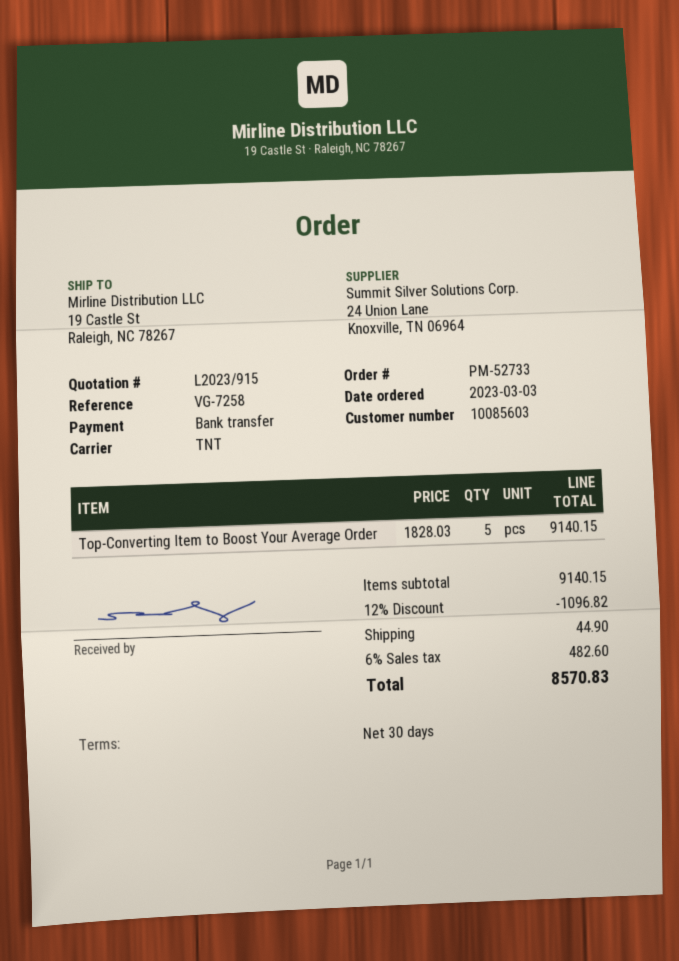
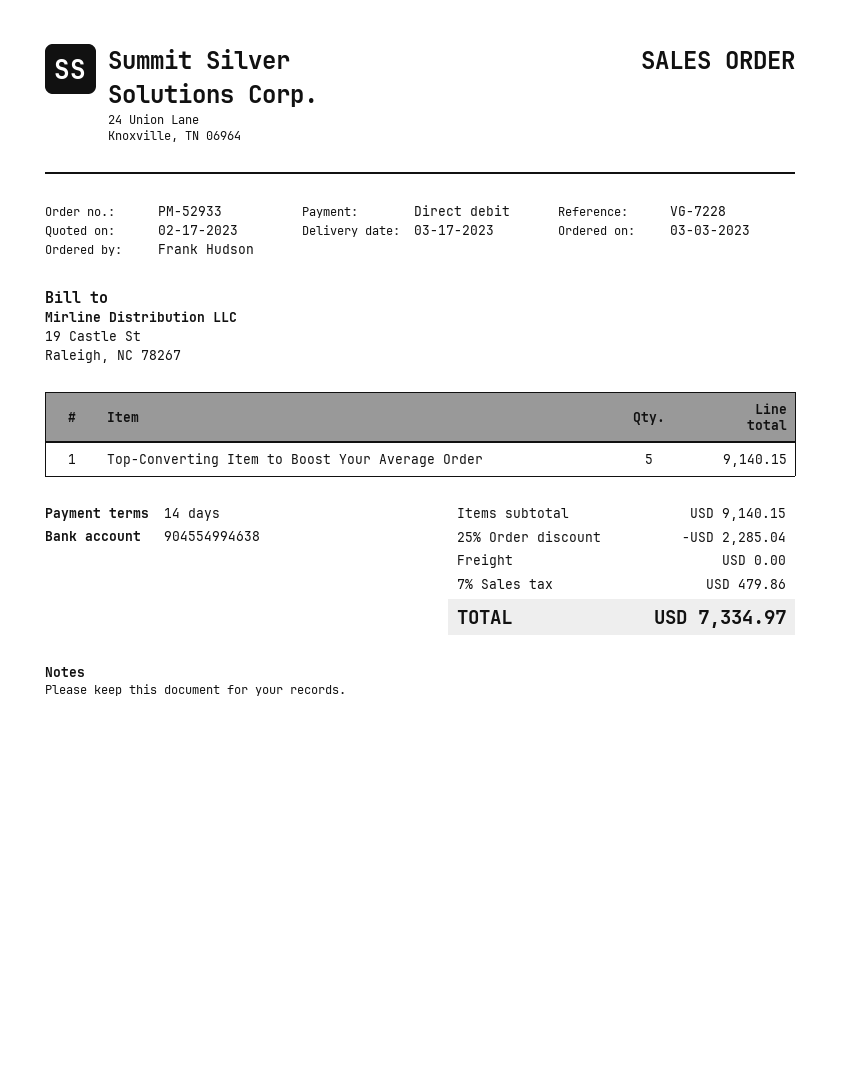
order number: PM-52733 -> PM-52933
payment terms: 30 days -> 14 days
reference: VG-7258 -> VG-7228
payment method: bank transfer -> direct debit
discount: 12% = 1096.82 -> 25% = 2285.04
shipping: 44.90 -> 0.00
tax: 6% = 482.60 -> 7% = 479.86
total: 8570.83 -> 7334.97

